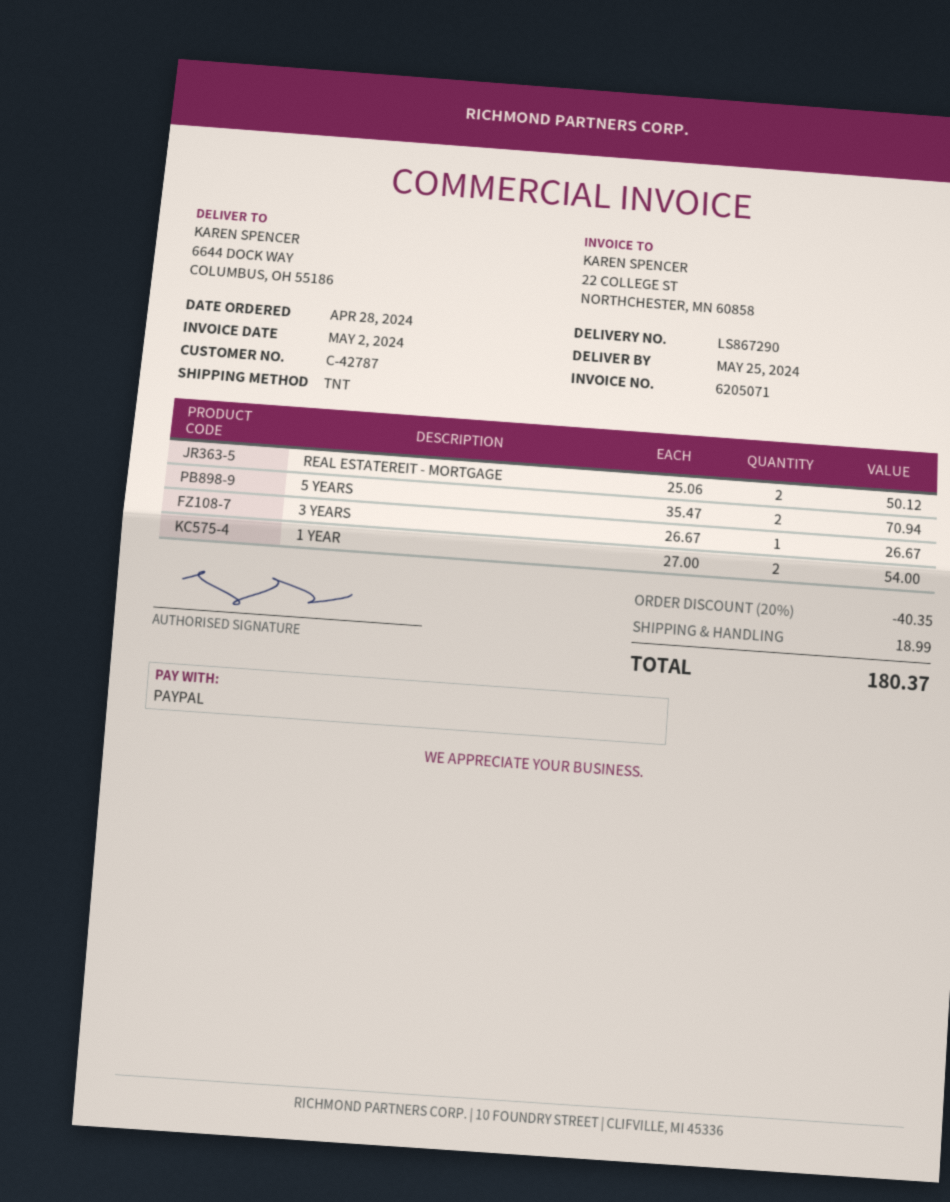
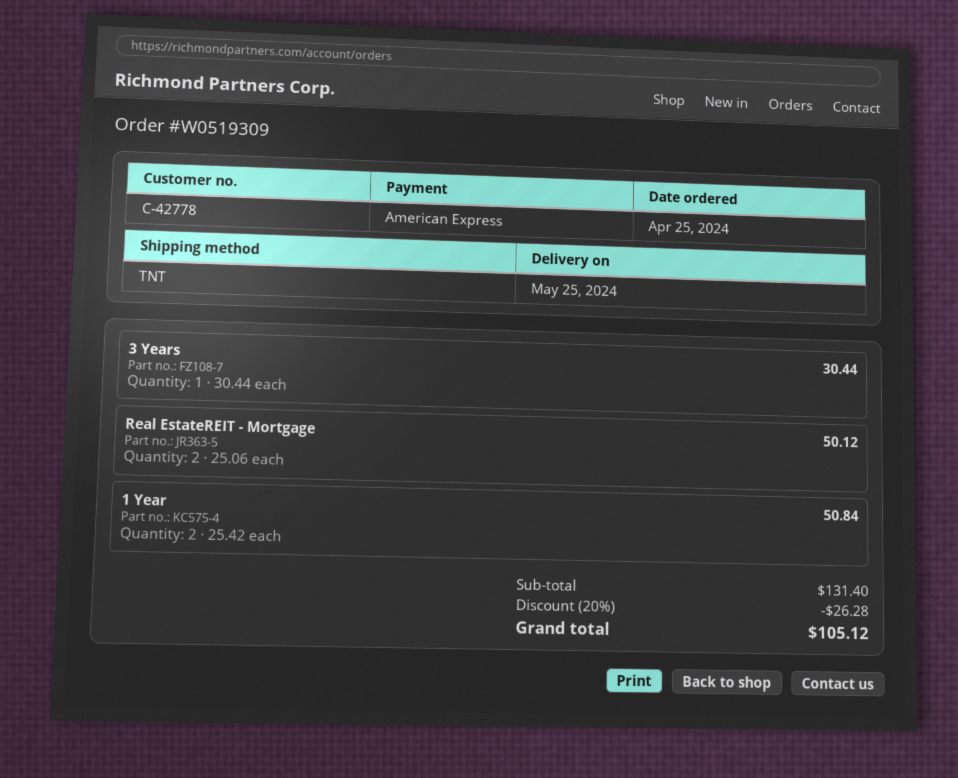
order date: 2024-04-28 -> 2024-04-25
customer number: C-42787 -> C-42778
payment method: PayPal -> American Express
5 YEARS: 2 x 35.47 = 70.94 -> none
3 YEARS: 1 x 26.67 = 26.67 -> 1 x 30.44 = 30.44
1 YEAR: 2 x 27.00 = 54.00 -> 2 x 25.42 = 50.84
discount: 20% = 40.35 -> 20% = 26.28
shipping: 18.99 -> none
total: 180.37 -> 105.12

